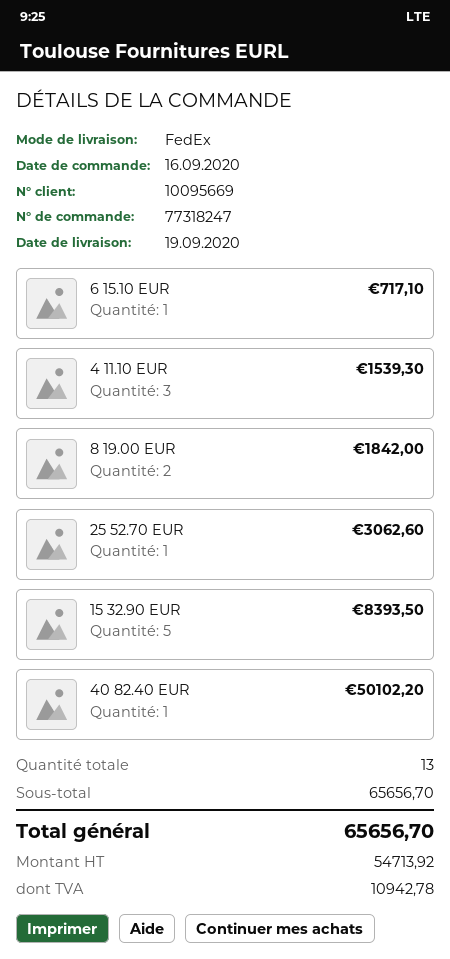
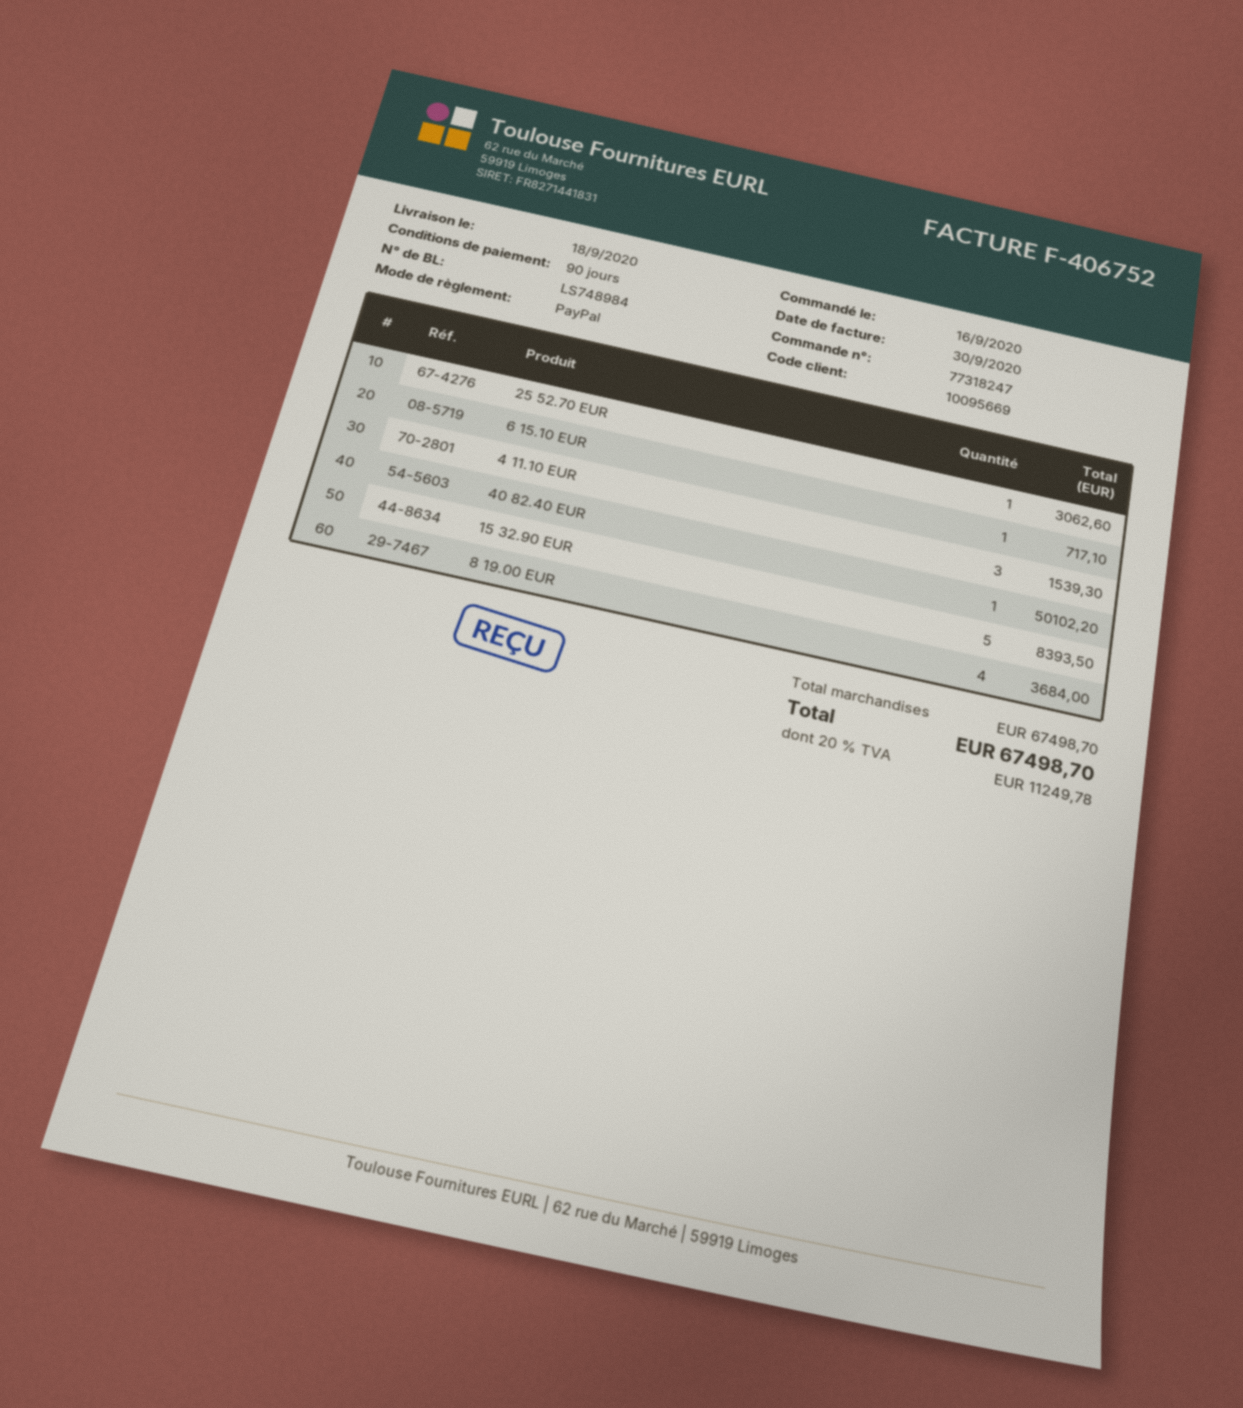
delivery date: 2020-09-19 -> 2020-09-18
8 19.00 EUR: 2 for 1842.00 -> 4 for 3684.00
subtotal: 65656.70 -> 67498.70
tax: 10942.78 -> 11249.78
total: 65656.70 -> 67498.70

